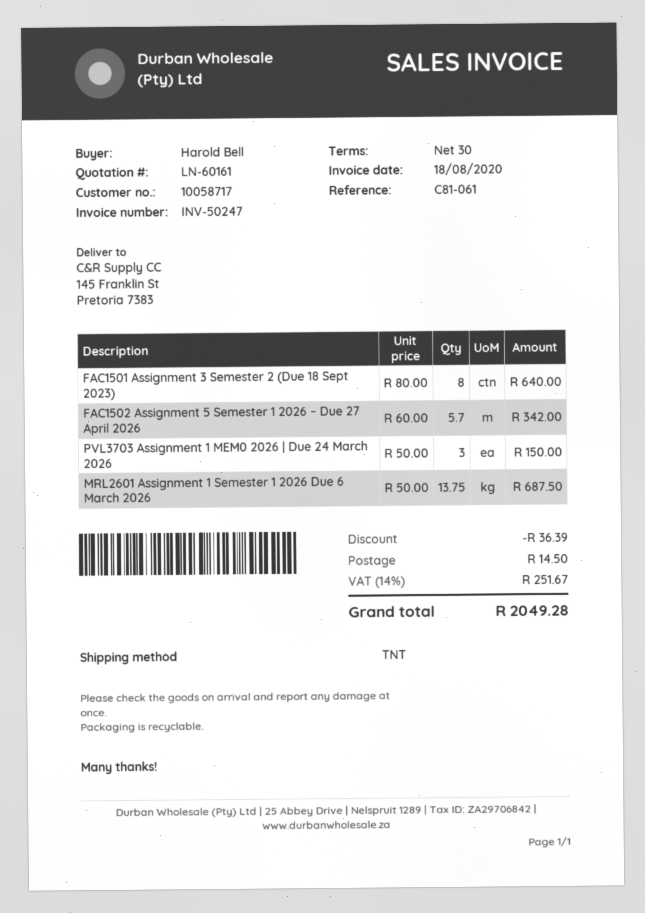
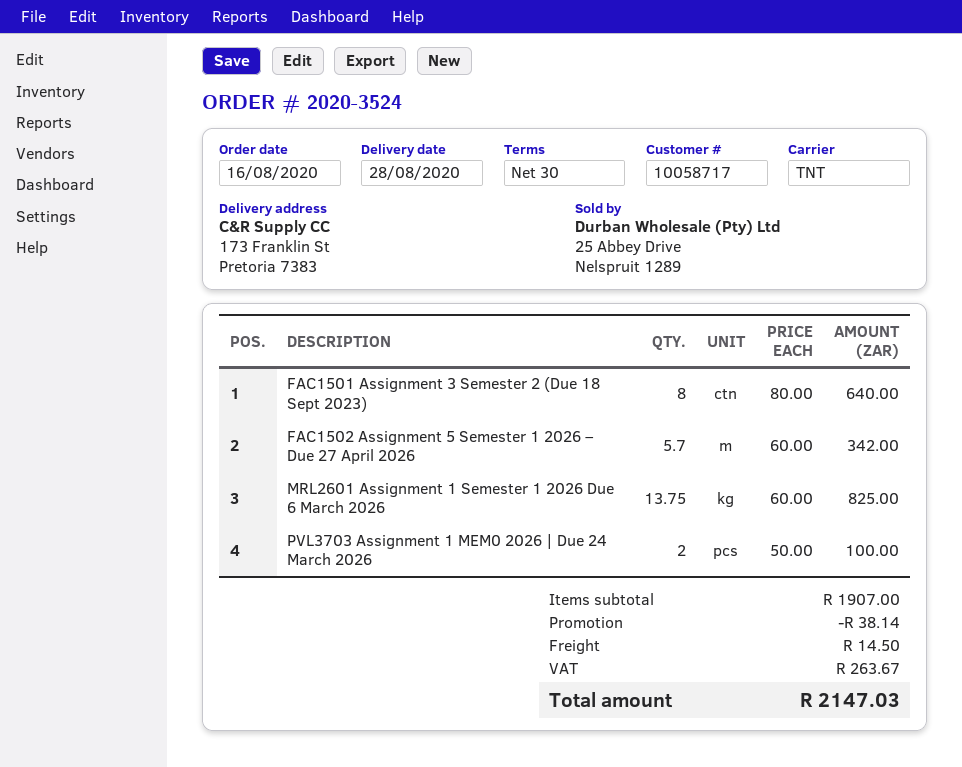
ship to: 145 Franklin St, Pretoria 7383 -> 173 Franklin St, Pretoria 7383
PVL3703 Assignment 1 MEM0 2026 | Due 24 March 2026: 3 x 50.00 = 150.00 -> 2 x 50.00 = 100.00
MRL2601 Assignment 1 Semester 1 2026 Due 6 March 2026: 13.75 x 50.00 = 687.50 -> 13.75 x 60.00 = 825.00
discount: 36.39 -> 38.14
tax: 251.67 -> 263.67
total: 2049.28 -> 2147.03

